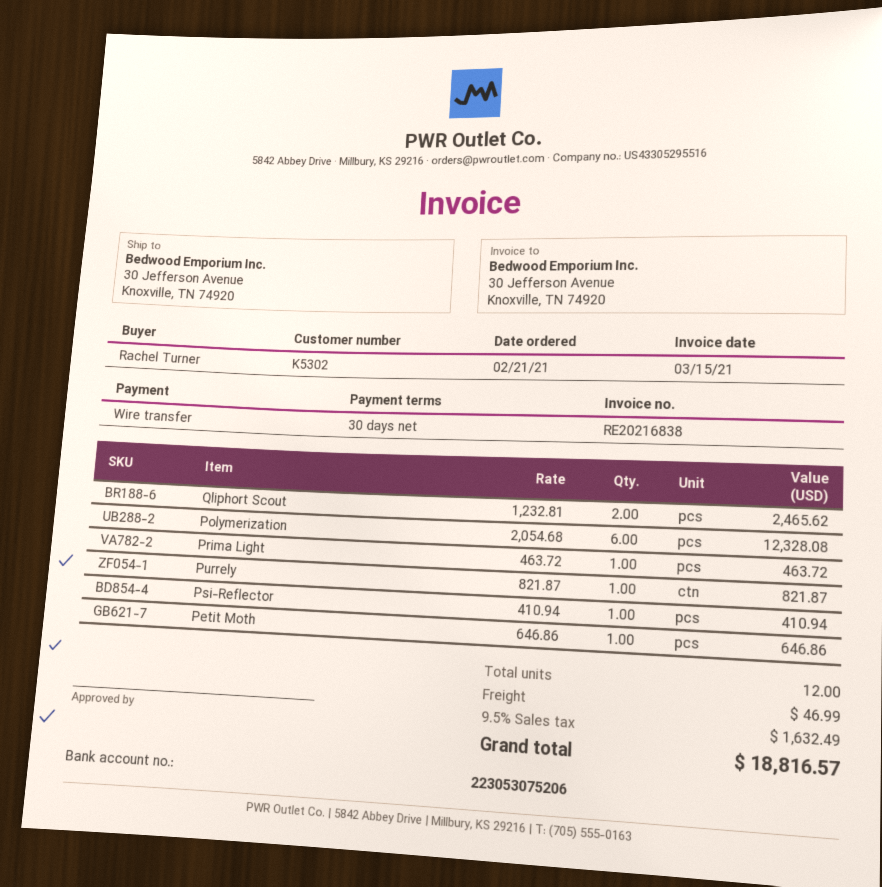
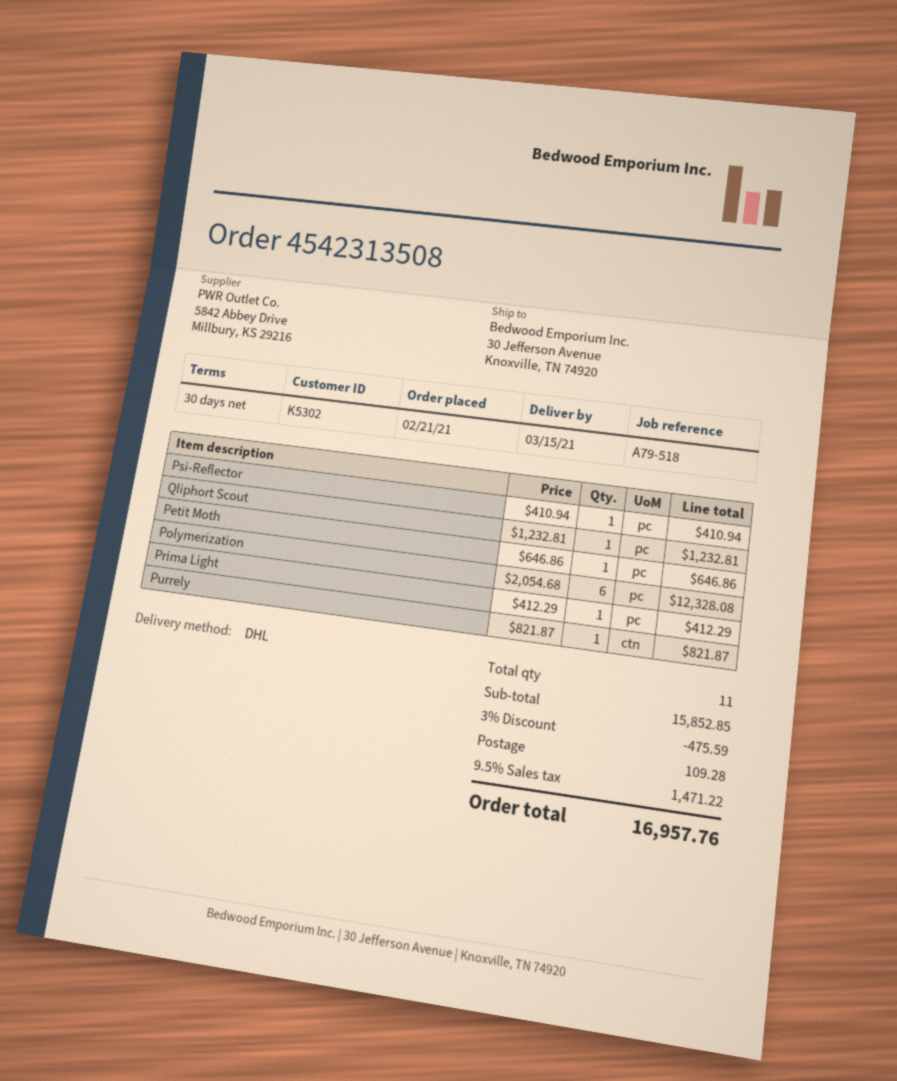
Qliphort Scout: 2 x 1232.81 = 2465.62 -> 1 x 1232.81 = 1232.81
Prima Light: 1 x 463.72 = 463.72 -> 1 x 412.29 = 412.29
total quantity: 12 -> 11
discount: none -> 3% = 475.59
shipping: 46.99 -> 109.28
tax: 9.5% = 1632.49 -> 9.5% = 1471.22
total: 18816.57 -> 16957.76

